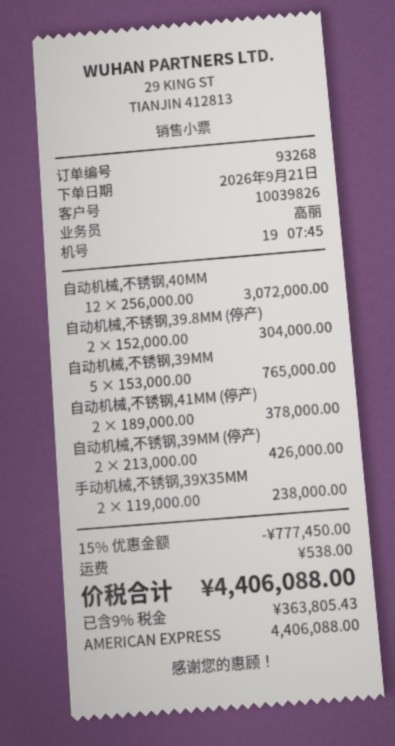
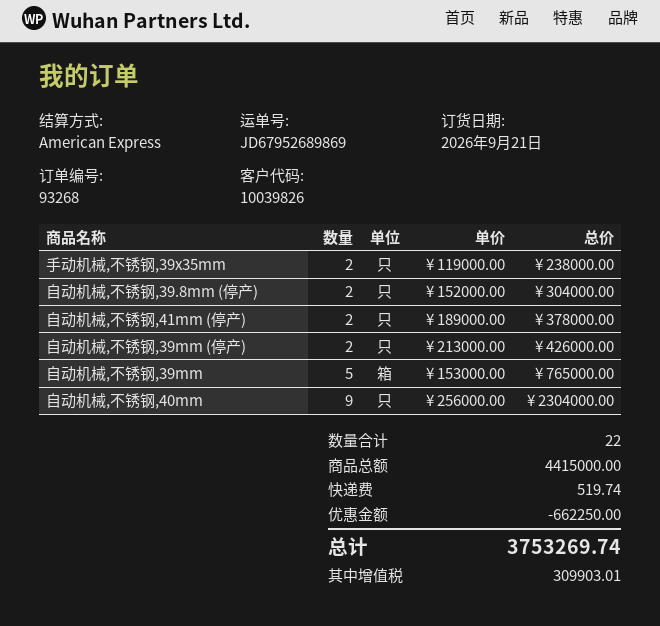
自动机械,不锈钢,40MM: 12 x 256000.00 = 3072000.00 -> 9 x 256000.00 = 2304000.00
discount: 777450.00 -> 662250.00
shipping: 538.00 -> 519.74
tax: 363805.43 -> 309903.01
total: 4406088.00 -> 3753269.74

